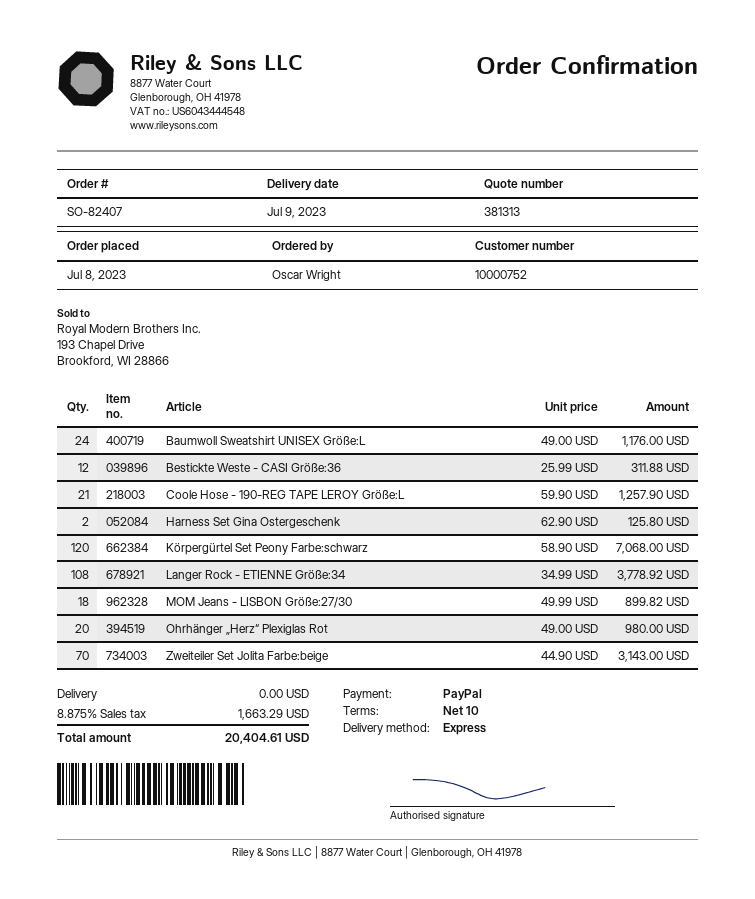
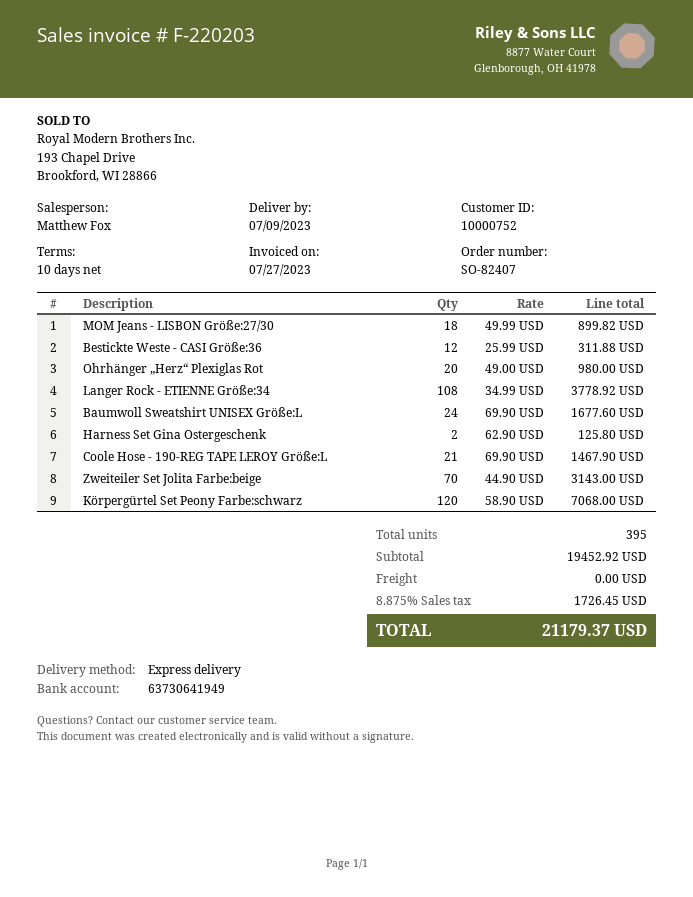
Baumwoll Sweatshirt UNISEX Größe:L: 24 x 49.00 = 1176.00 -> 24 x 69.90 = 1677.60
Coole Hose - 190-REG TAPE LEROY Größe:L: 21 x 59.90 = 1257.90 -> 21 x 69.90 = 1467.90
tax: 8.875% = 1663.29 -> 8.875% = 1726.45
total: 20404.61 -> 21179.37

